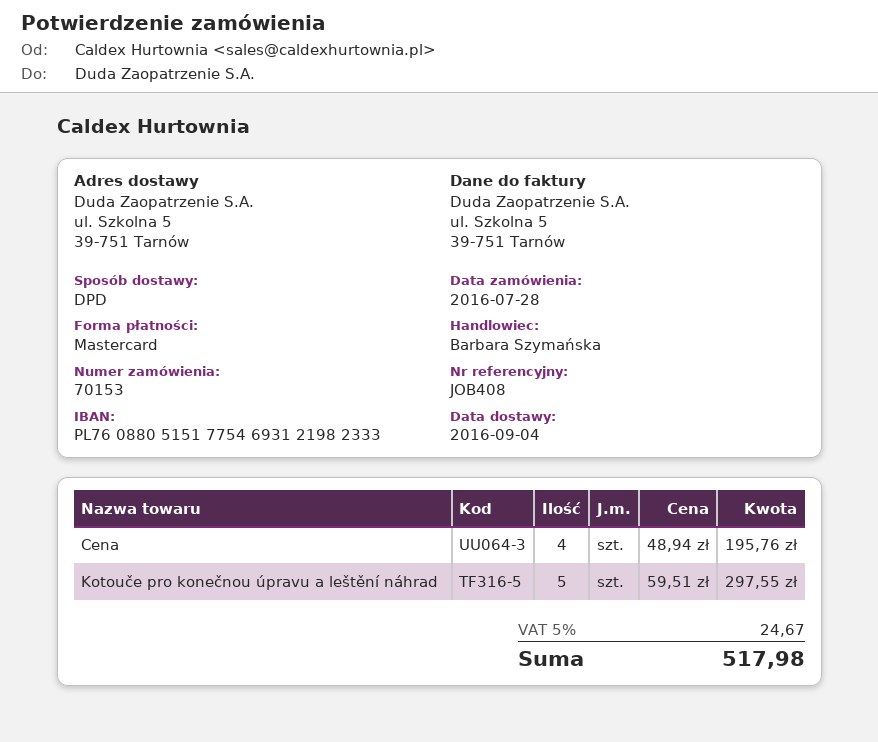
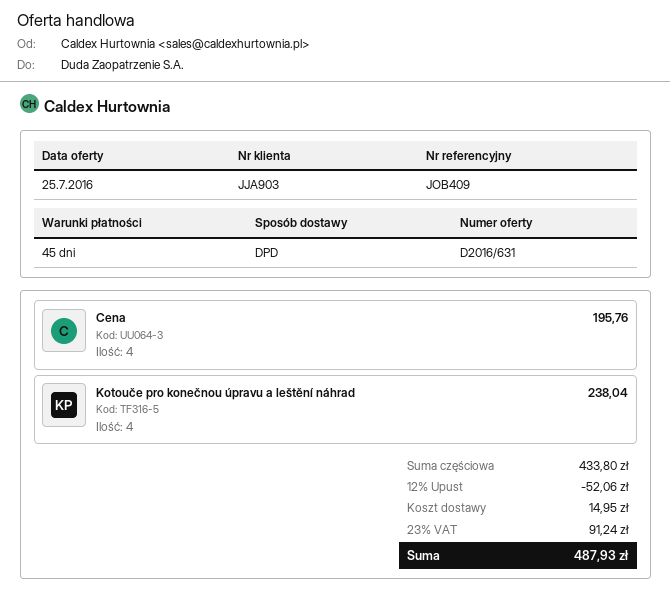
reference: JOB408 -> JOB409
Kotouče pro konečnou úpravu a leštění náhrad: 5 for 297.55 -> 4 for 238.04
discount: none -> 12% = 52.06
shipping: none -> 14.95
tax: 5% = 24.67 -> 23% = 91.24
total: 517.98 -> 487.93

